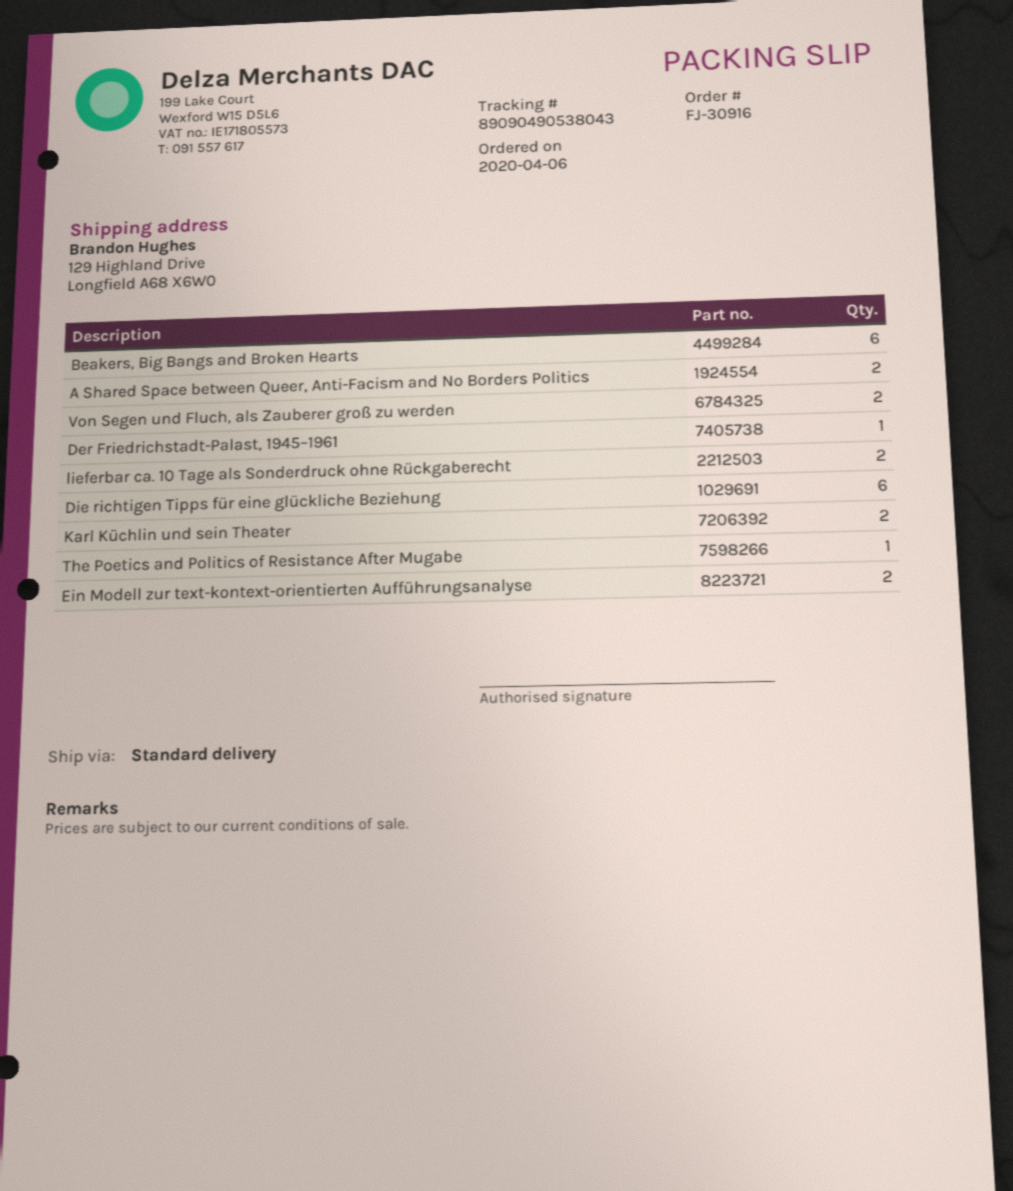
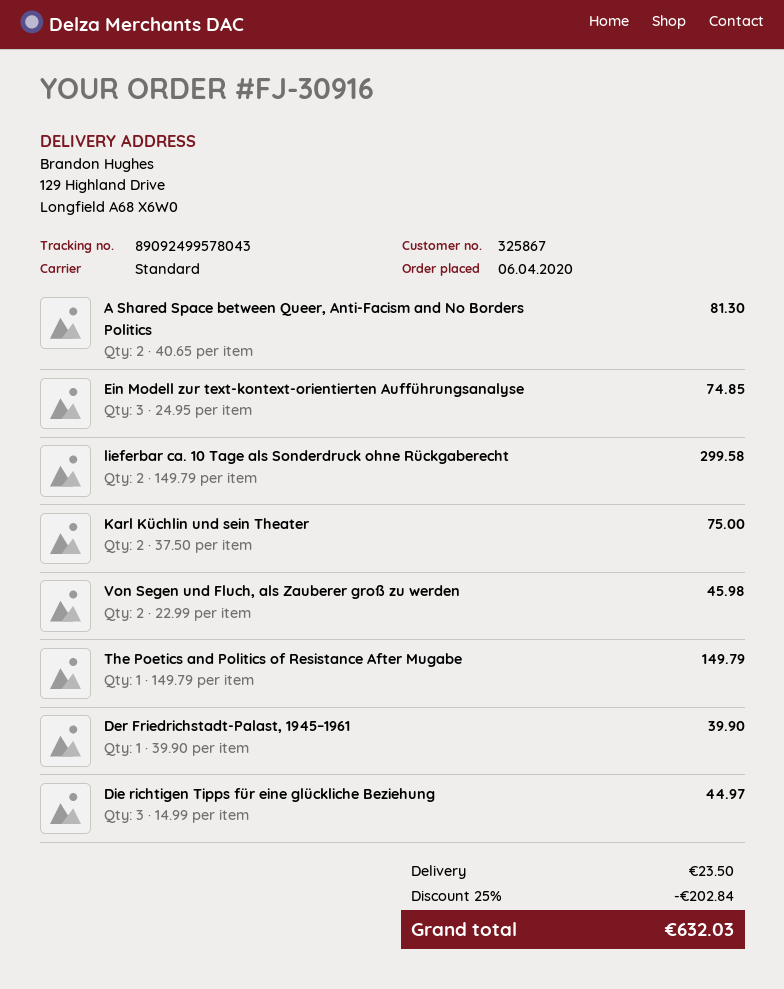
tracking number: 89090490538043 -> 89092499578043
Beakers, Big Bangs and Broken Hearts: 6 -> none
Die richtigen Tipps für eine glückliche Beziehung: 6 -> 3
Ein Modell zur text-kontext-orientierten Aufführungsanalyse: 2 -> 3

